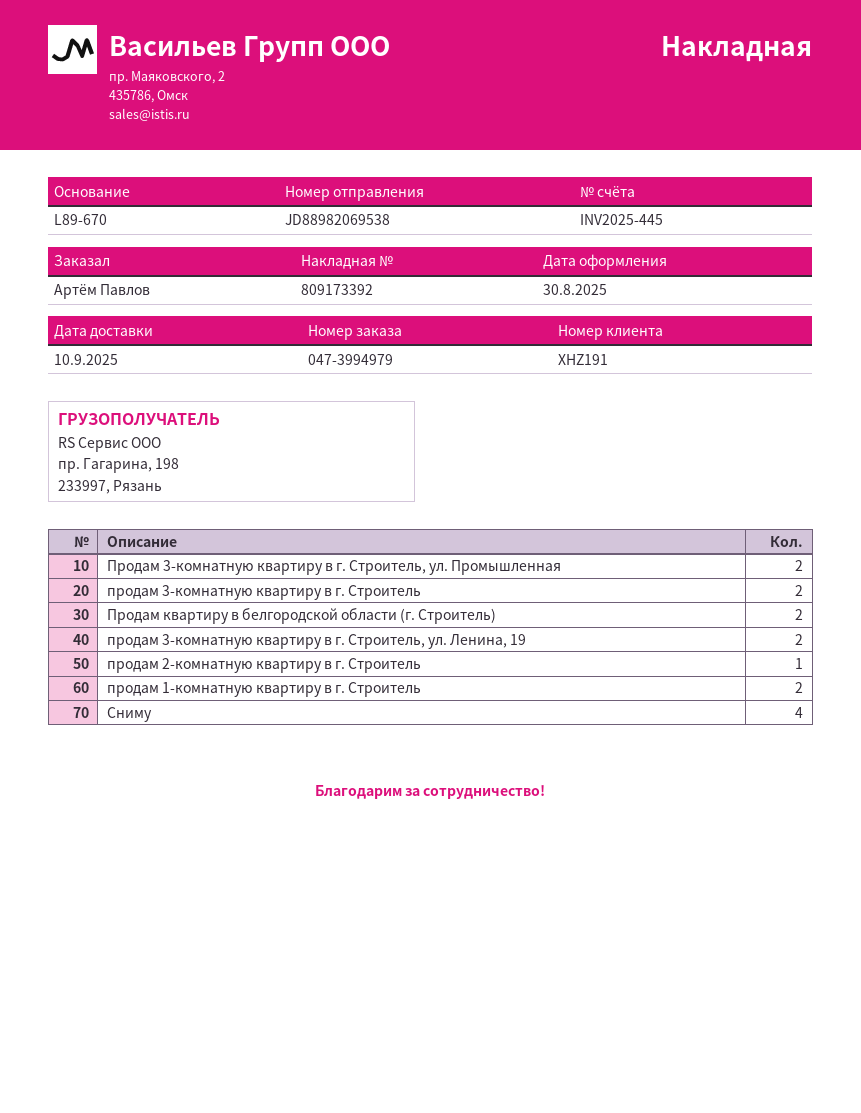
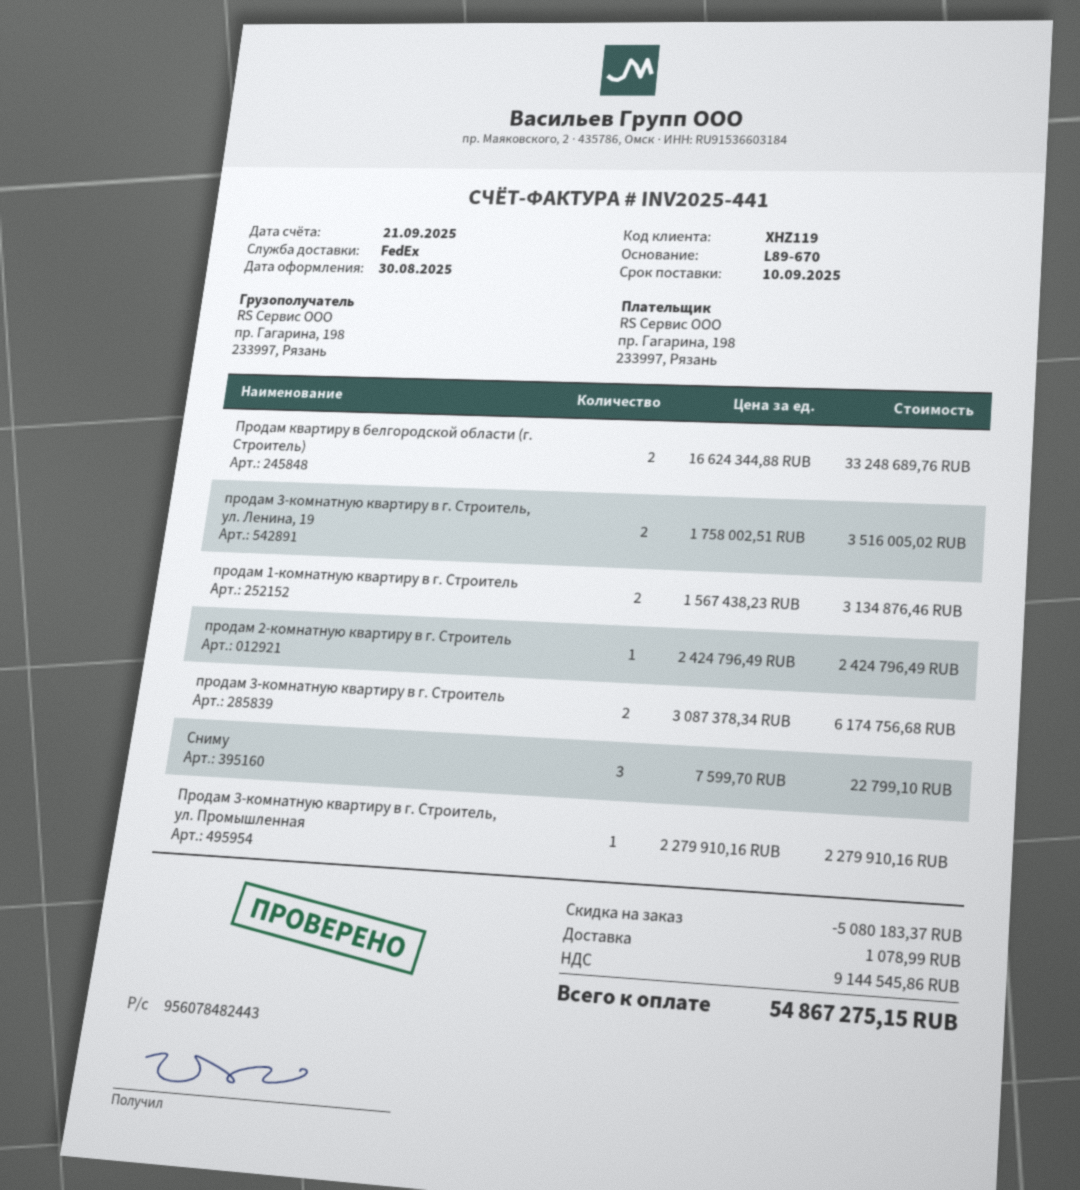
invoice number: INV2025-445 -> INV2025-441
customer number: XHZ191 -> XHZ119
Продам 3-комнатную квартиру в г. Строитель, ул. Промышленная: 2 -> 1
Сниму: 4 -> 3

